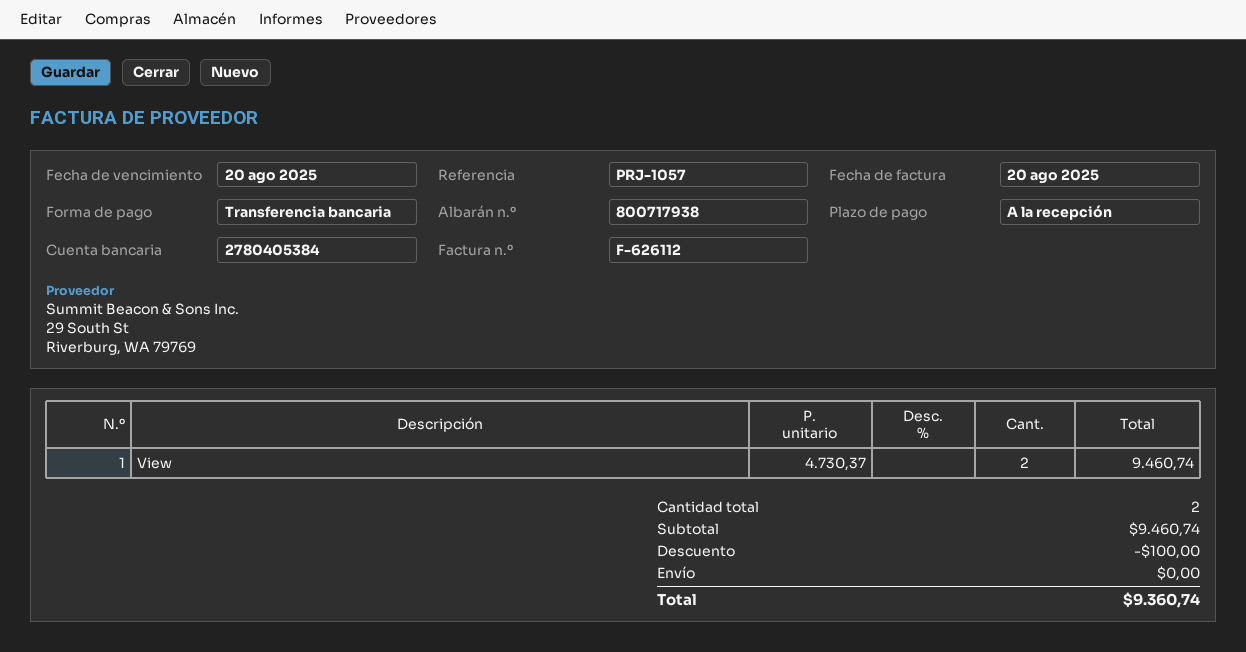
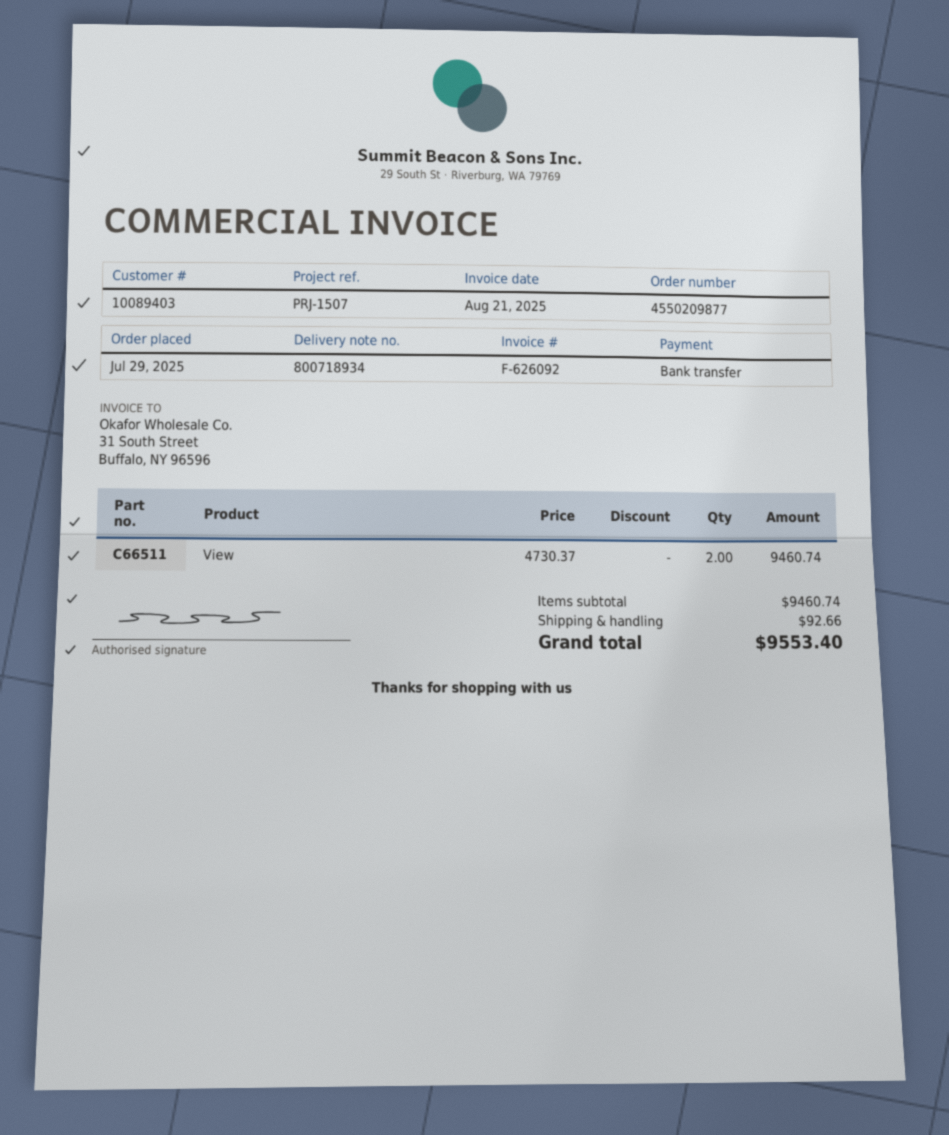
delivery note number: 800717938 -> 800718934
invoice number: F-626112 -> F-626092
invoice date: 2025-08-20 -> 2025-08-21
reference: PRJ-1057 -> PRJ-1507
discount: 100.00 -> none
shipping: 0.00 -> 92.66
total: 9360.74 -> 9553.40

